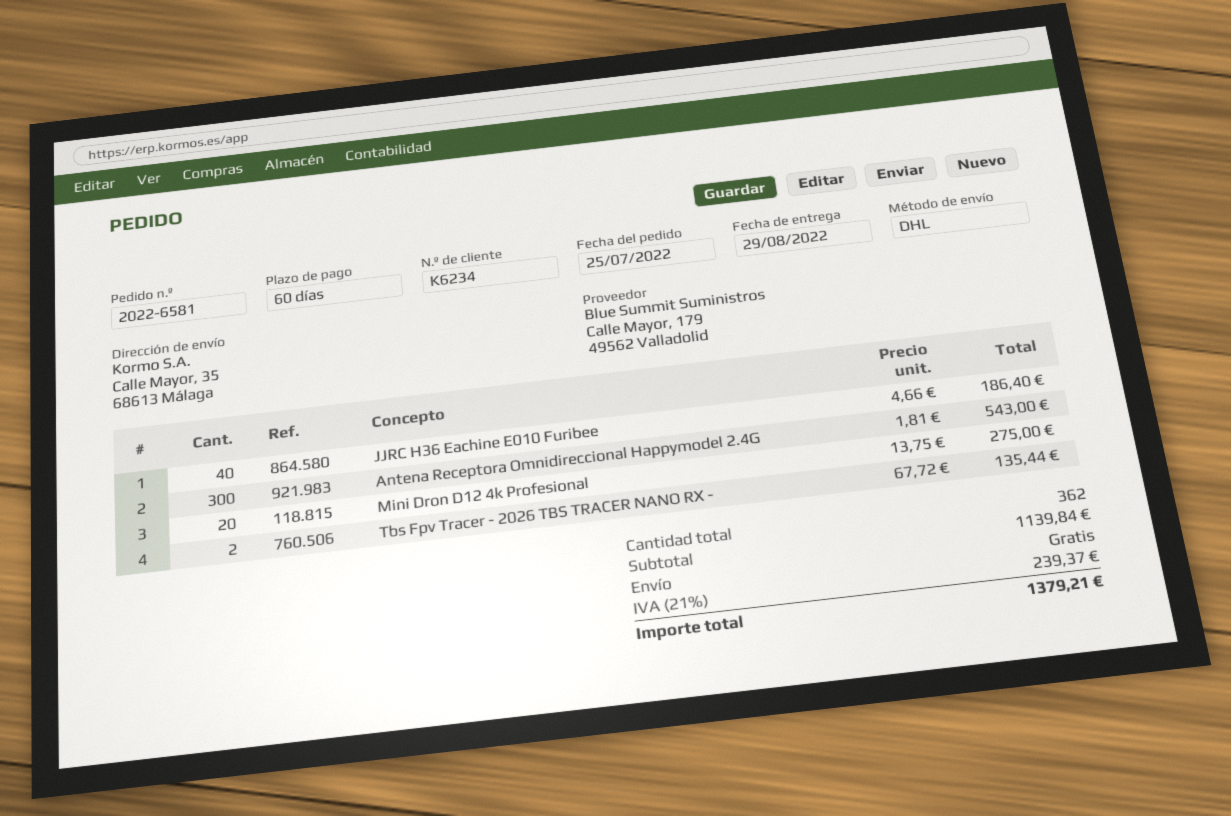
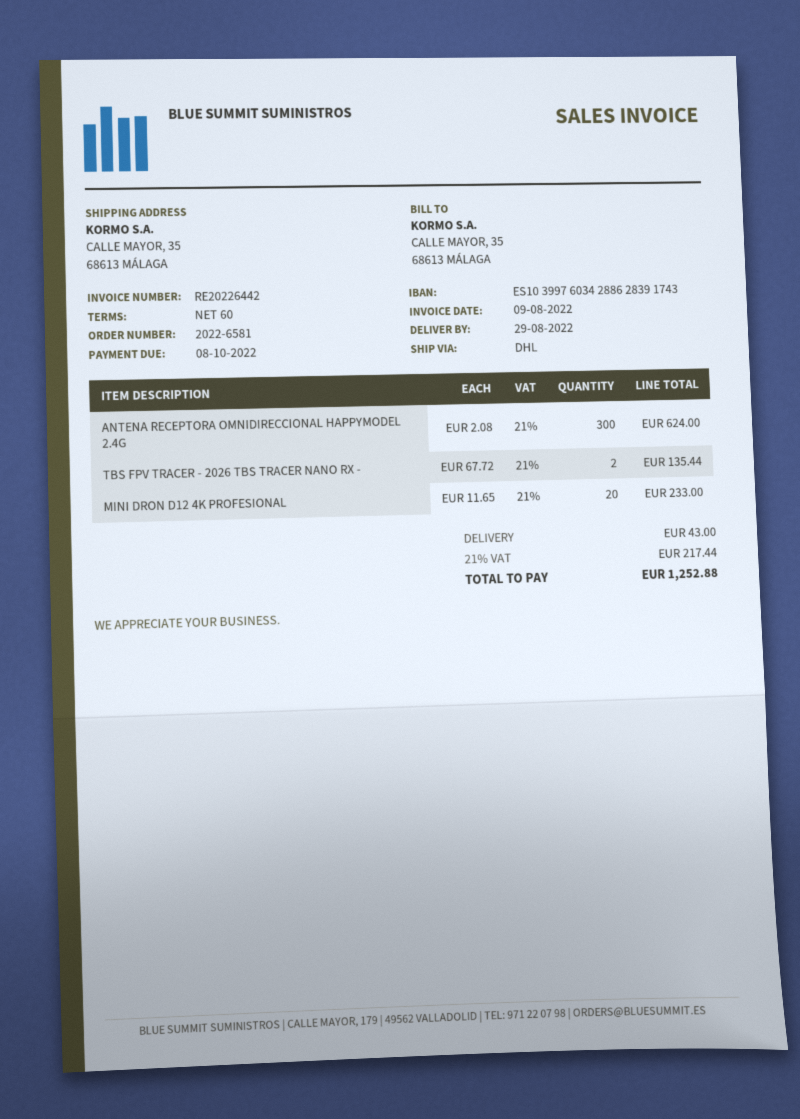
JJRC H36 Eachine E010 Furibee: 40 x 4.66 = 186.40 -> none
Antena Receptora Omnidireccional Happymodel 2.4G: 300 x 1.81 = 543.00 -> 300 x 2.08 = 624.00
Mini Dron D12 4k Profesional: 20 x 13.75 = 275.00 -> 20 x 11.65 = 233.00
shipping: 0.00 -> 43.00
tax: 21% = 239.37 -> 21% = 217.44
total: 1379.21 -> 1252.88

